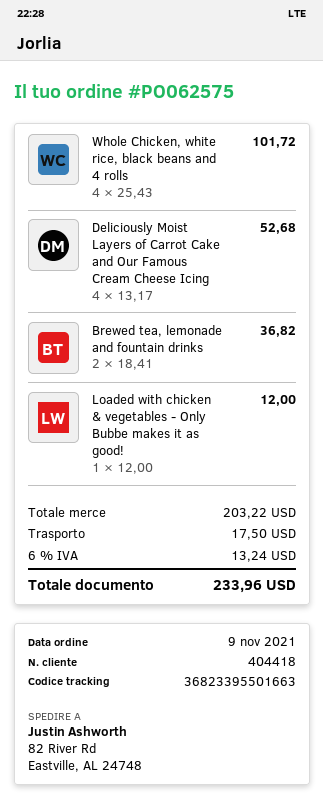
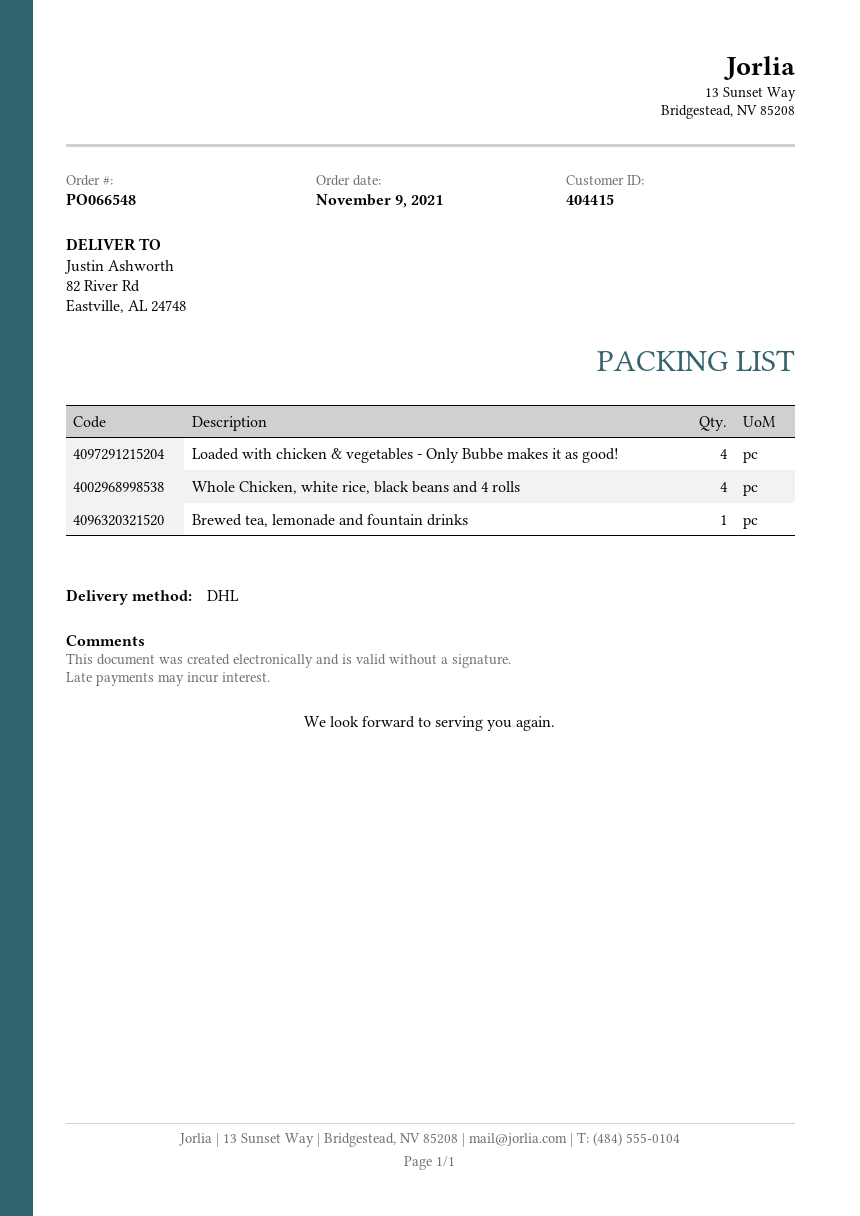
order number: PO062575 -> PO066548
customer number: 404418 -> 404415
Deliciously Moist Layers of Carrot Cake and Our Famous Cream Cheese Icing: 4 -> none
Brewed tea, lemonade and fountain drinks: 2 -> 1
Loaded with chicken & vegetables - Only Bubbe makes it as good!: 1 -> 4

